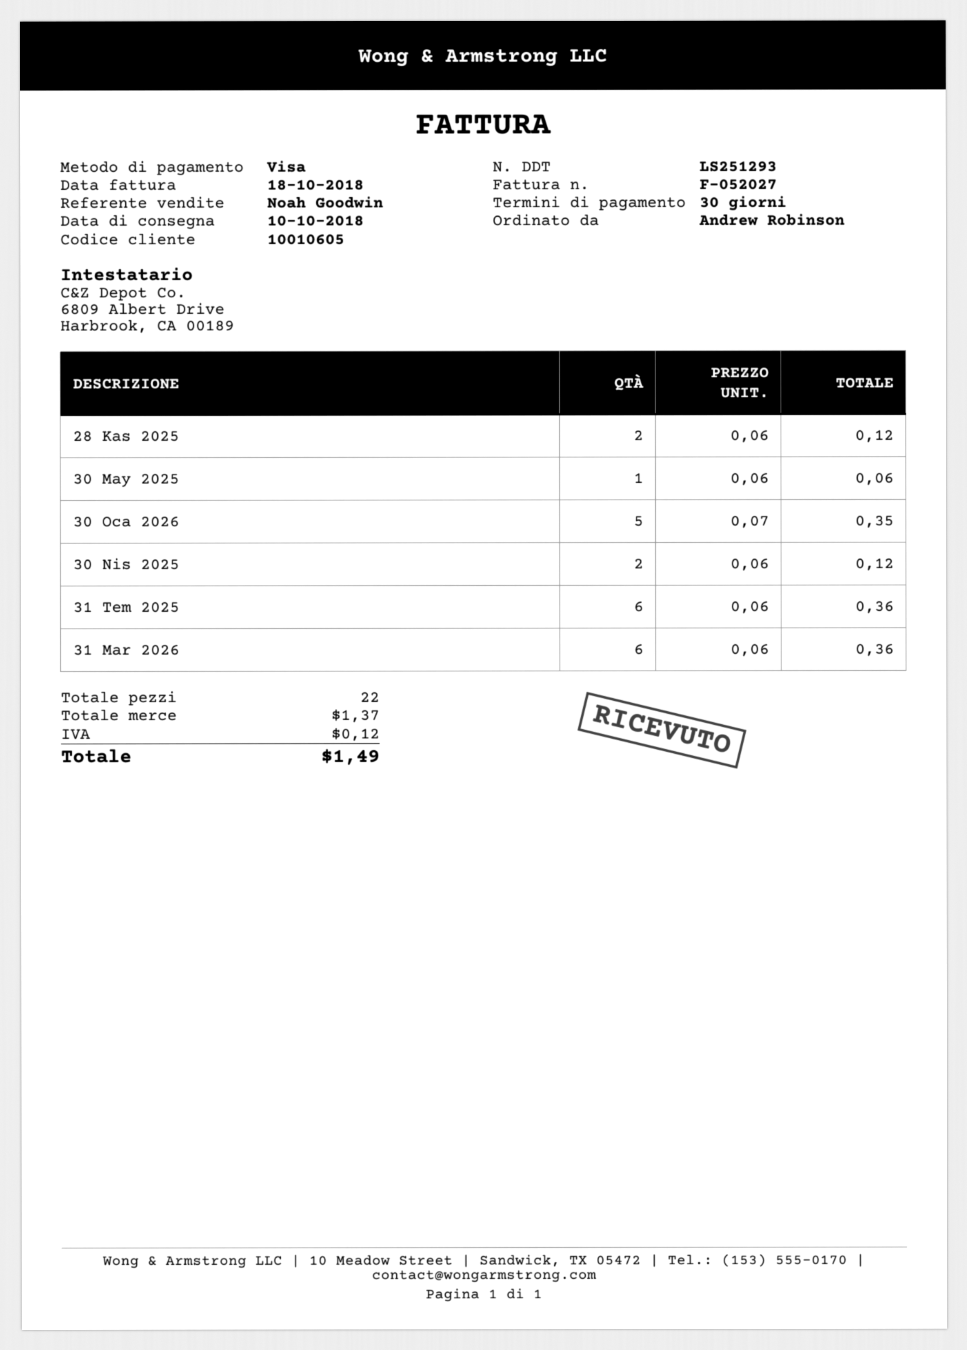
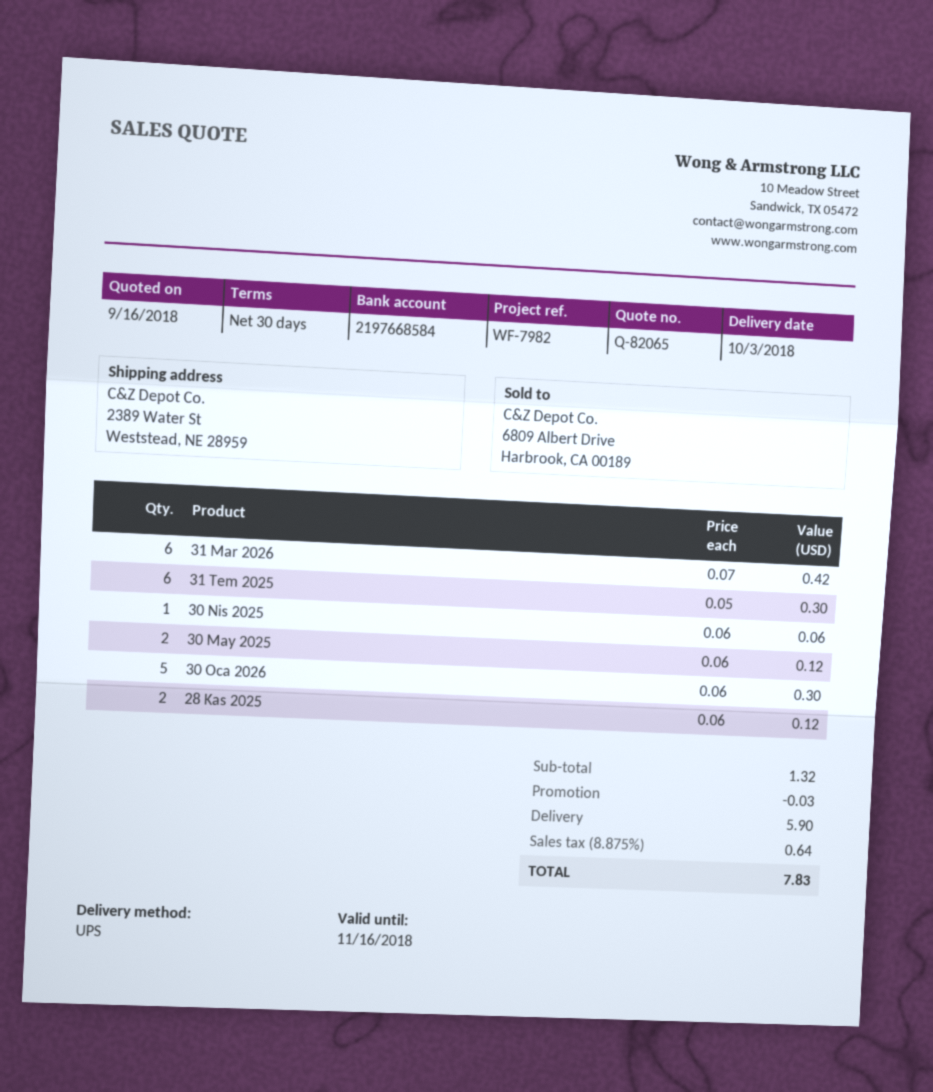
delivery date: 2018-10-10 -> 2018-10-03
30 May 2025: 1 x 0.06 = 0.06 -> 2 x 0.06 = 0.12
30 Oca 2026: 5 x 0.07 = 0.35 -> 5 x 0.06 = 0.30
30 Nis 2025: 2 x 0.06 = 0.12 -> 1 x 0.06 = 0.06
31 Tem 2025: 6 x 0.06 = 0.36 -> 6 x 0.05 = 0.30
31 Mar 2026: 6 x 0.06 = 0.36 -> 6 x 0.07 = 0.42
subtotal: 1.37 -> 1.32
discount: none -> 0.03
shipping: none -> 5.90
tax: 0.12 -> 0.64
total: 1.49 -> 7.83

